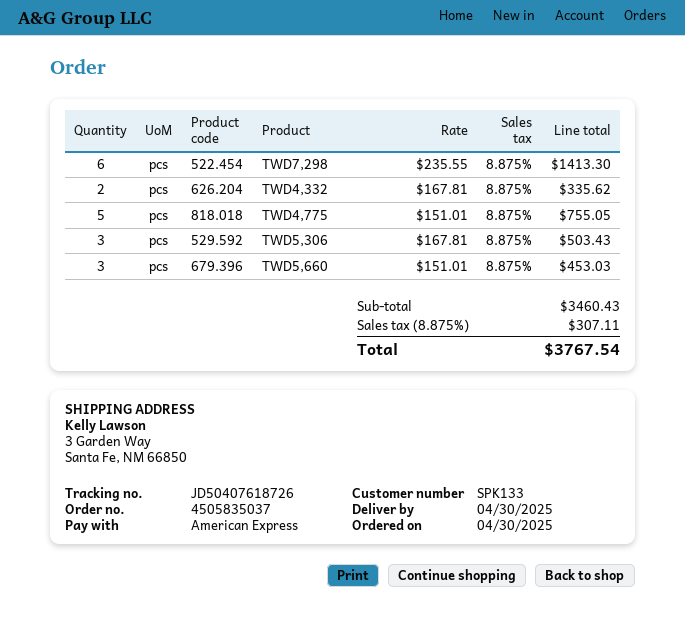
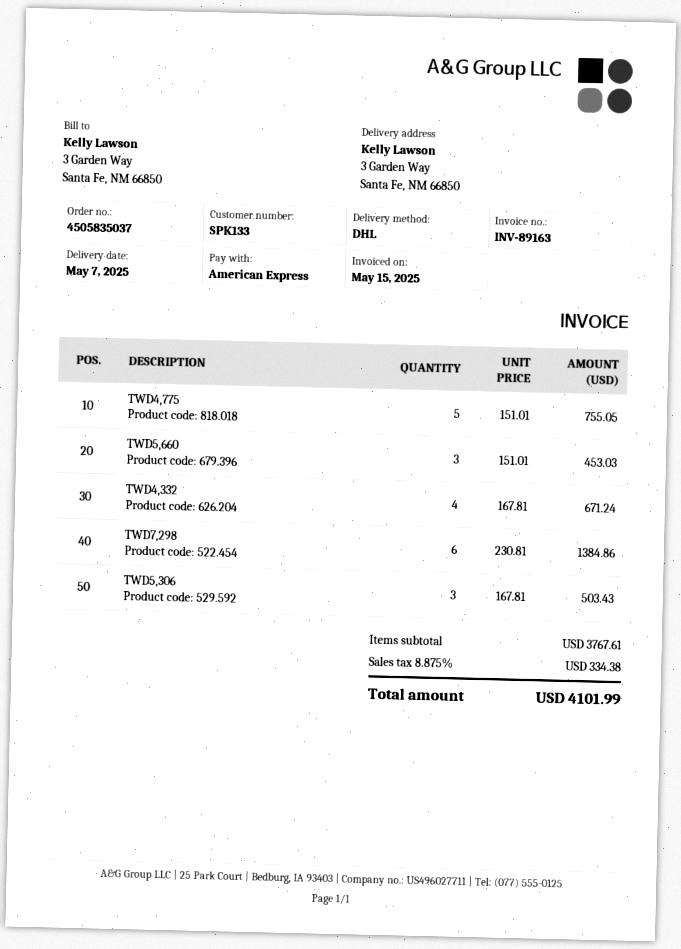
delivery date: 2025-04-30 -> 2025-05-07
TWD7,298: 6 x 235.55 = 1413.30 -> 6 x 230.81 = 1384.86
TWD4,332: 2 x 167.81 = 335.62 -> 4 x 167.81 = 671.24
subtotal: 3460.43 -> 3767.61
tax: 8.875% = 307.11 -> 8.875% = 334.38
total: 3767.54 -> 4101.99

